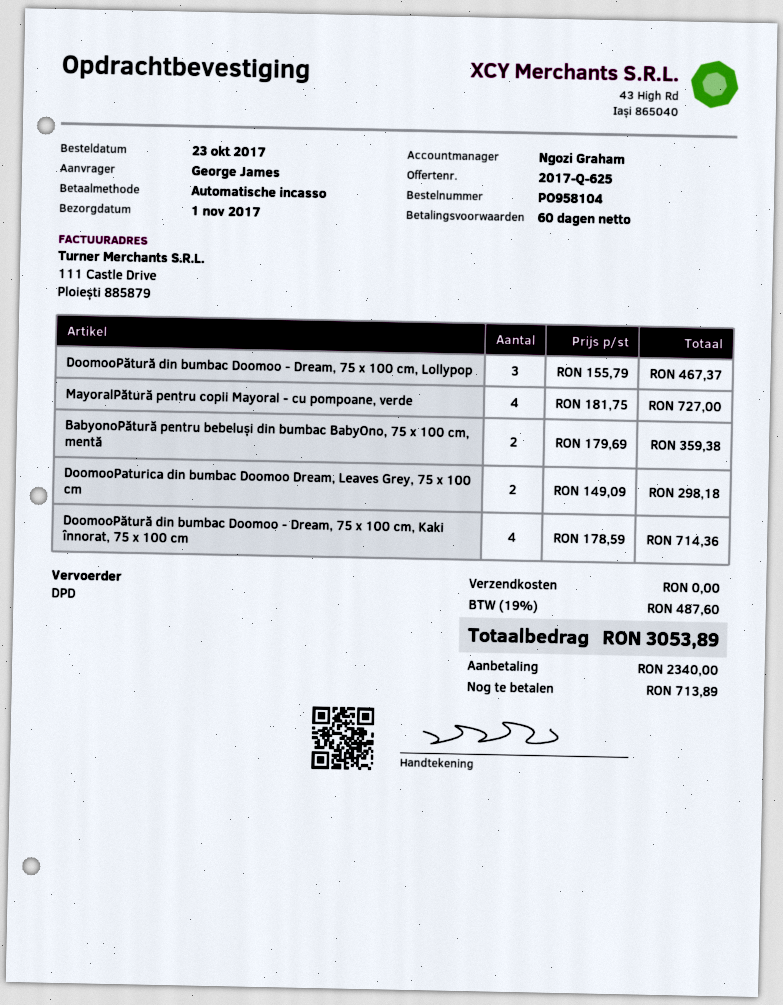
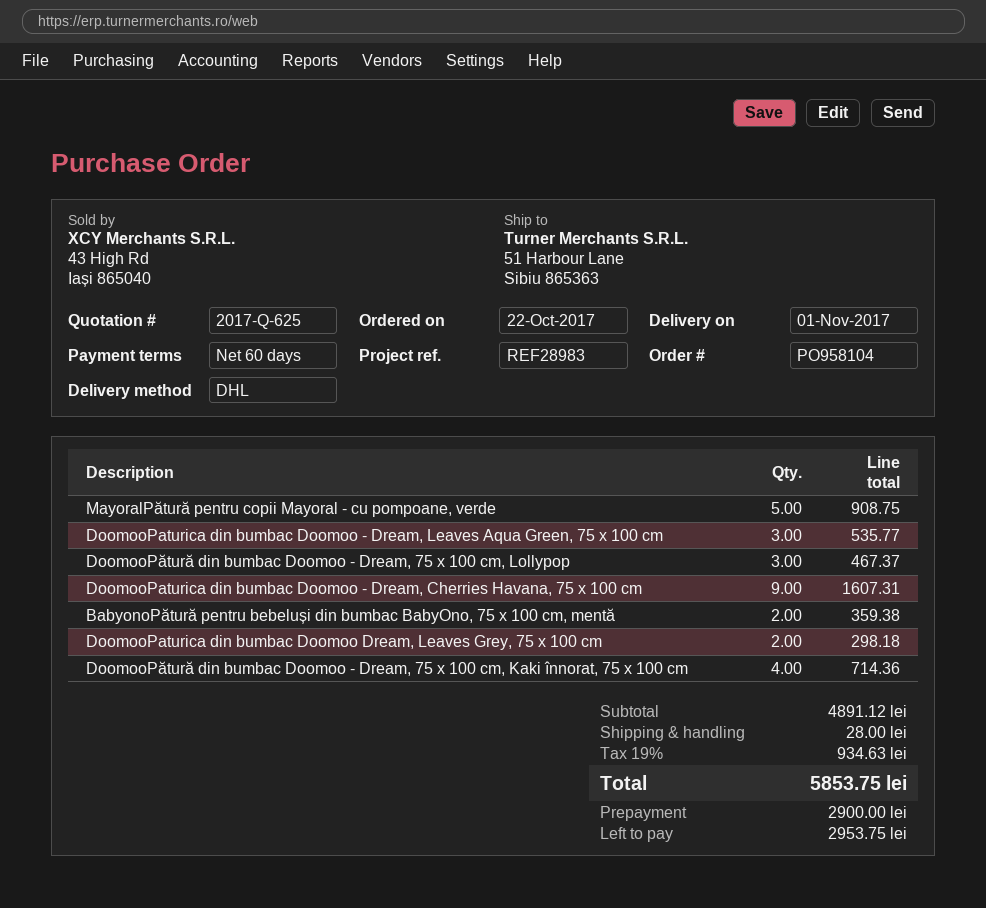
order date: 2017-10-23 -> 2017-10-22
shipping method: DPD -> DHL
MayoralPătură pentru copii Mayoral - cu pompoane, verde: 4 for 727.00 -> 5 for 908.75
DoomooPaturica din bumbac Doomoo - Dream, Leaves Aqua Green, 75 x 100 cm: none -> 3 for 535.77
DoomooPaturica din bumbac Doomoo - Dream, Cherries Havana, 75 x 100 cm: none -> 9 for 1607.31
shipping: 0.00 -> 28.00
tax: 19% = 487.60 -> 19% = 934.63
total: 3053.89 -> 5853.75
deposit: 2340.00 -> 2900.00
balance: 713.89 -> 2953.75

